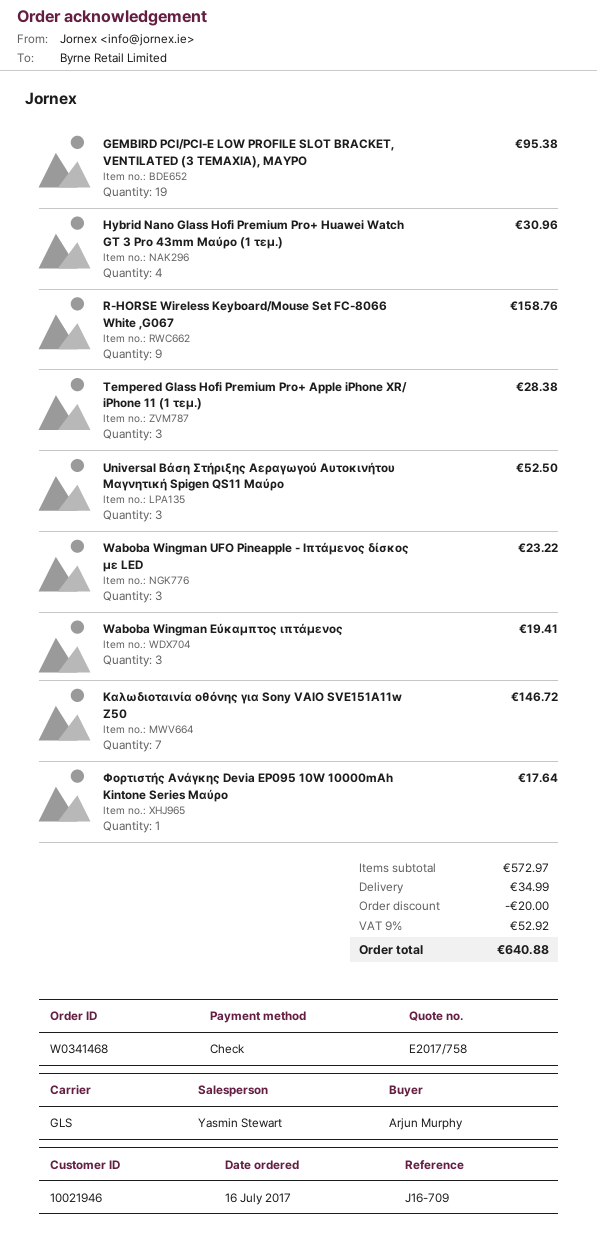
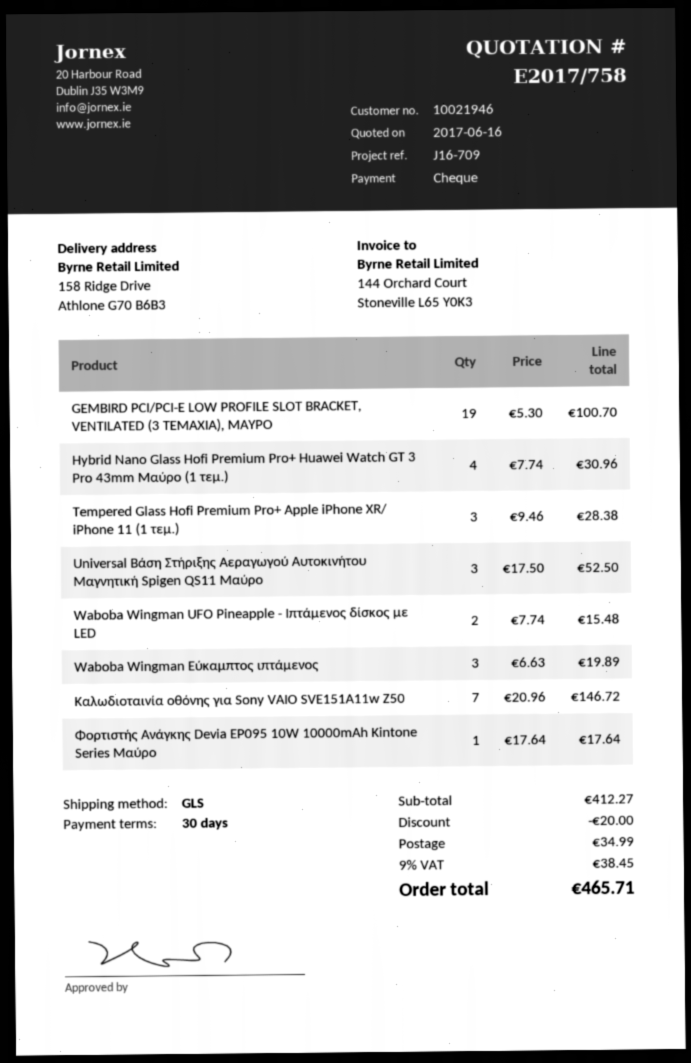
GEMBIRD PCI/PCI-E LOW PROFILE SLOT BRACKET, VENTILATED (3 TEMΑΧΙΑ), ΜΑΥΡΟ: 19 for 95.38 -> 19 for 100.70
R-HORSE Wireless Keyboard/Mouse Set FC-8066 White ,G067: 9 for 158.76 -> none
Waboba Wingman UFO Pineapple - Ιπτάμενος δίσκος με LED: 3 for 23.22 -> 2 for 15.48
Waboba Wingman Εύκαμπτος ιπτάμενος: 3 for 19.41 -> 3 for 19.89
subtotal: 572.97 -> 412.27
tax: 9% = 52.92 -> 9% = 38.45
total: 640.88 -> 465.71

